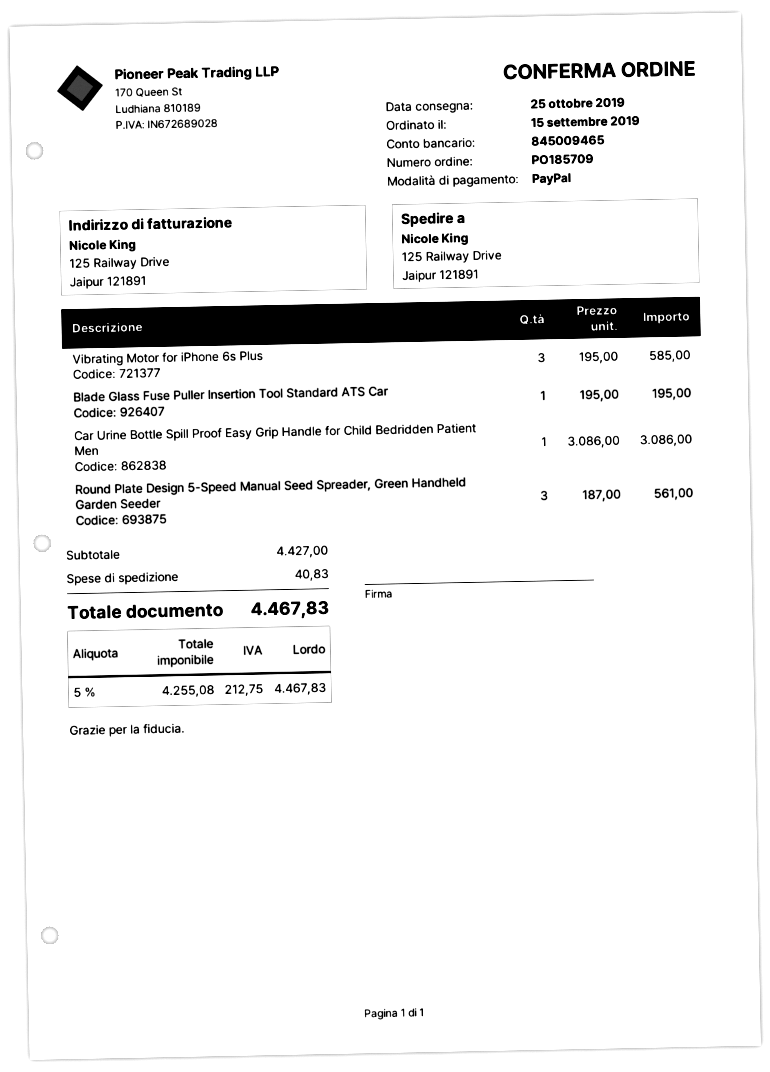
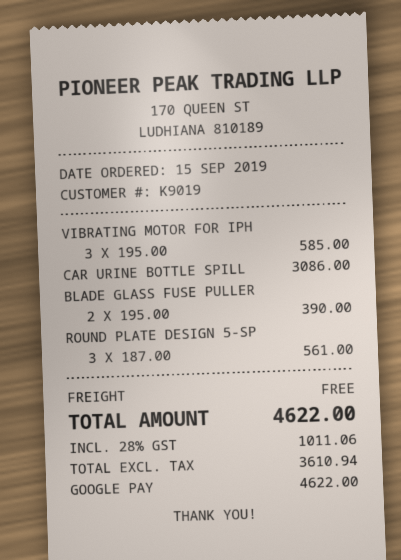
payment method: PayPal -> Google Pay
Blade Glass Fuse Puller Insertion Tool Standard ATS Car: 1 x 195.00 = 195.00 -> 2 x 195.00 = 390.00
shipping: 40.83 -> 0.00
net: 4255.08 -> 3610.94
tax: 5% = 212.75 -> 28% = 1011.06
total: 4467.83 -> 4622.00

